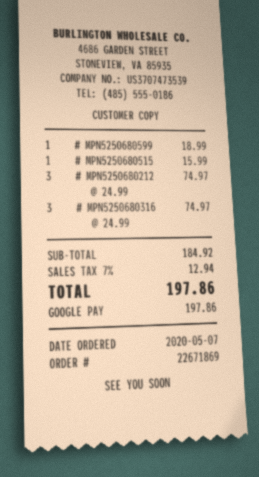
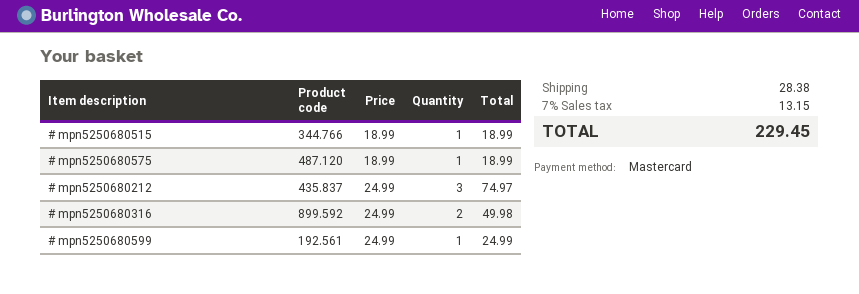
payment method: Google Pay -> Mastercard
# MPN5250680599: 1 x 18.99 = 18.99 -> 1 x 24.99 = 24.99
# MPN5250680515: 1 x 15.99 = 15.99 -> 1 x 18.99 = 18.99
# MPN5250680316: 3 x 24.99 = 74.97 -> 2 x 24.99 = 49.98
# mpn5250680575: none -> 1 x 18.99 = 18.99
shipping: none -> 28.38
tax: 7% = 12.94 -> 7% = 13.15
total: 197.86 -> 229.45

